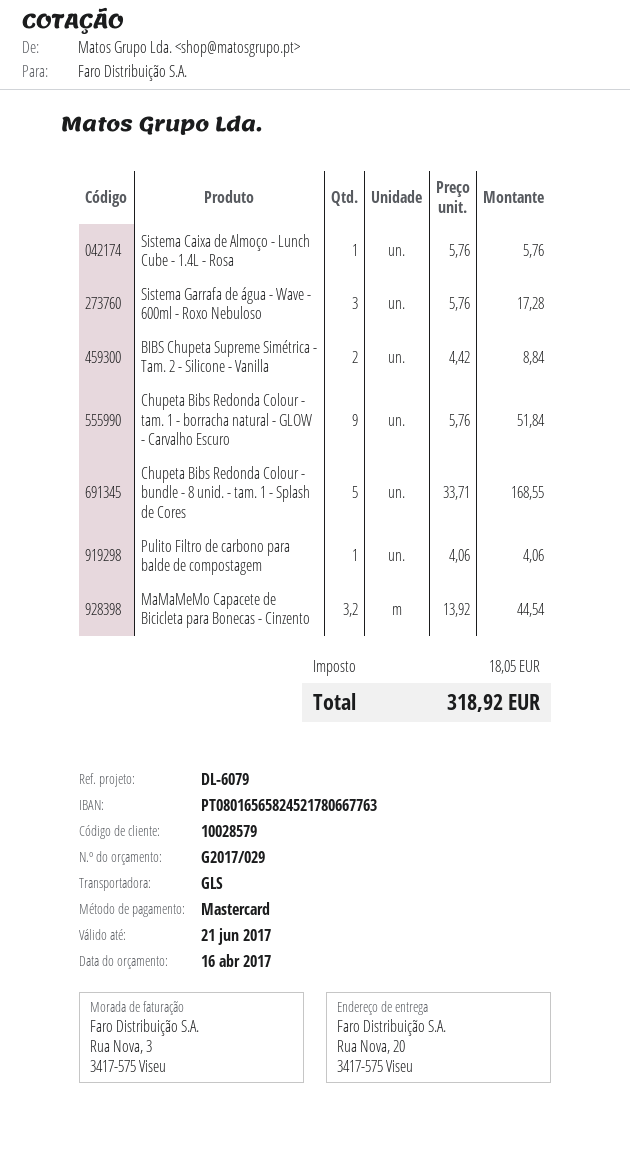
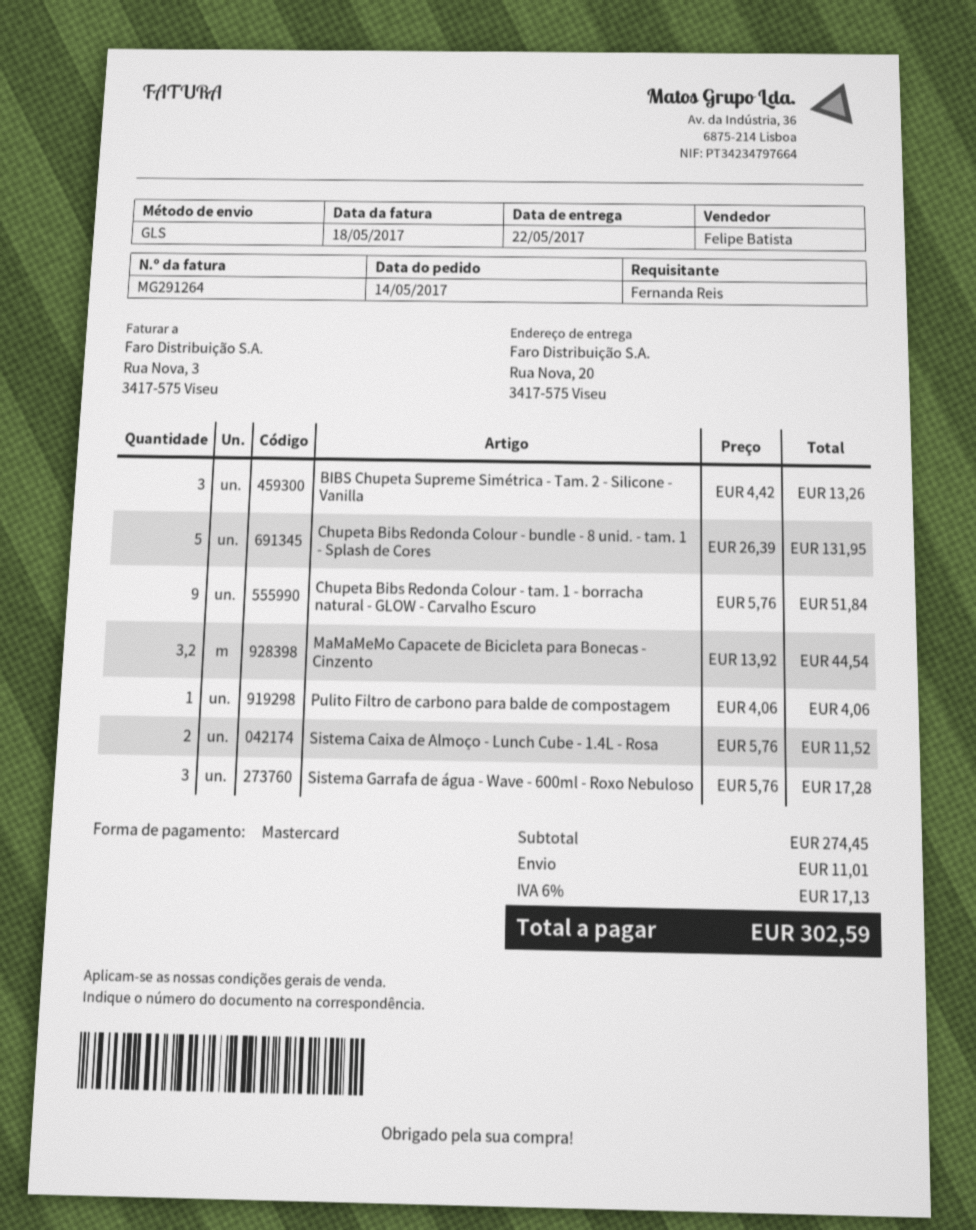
Sistema Caixa de Almoço - Lunch Cube - 1.4L - Rosa: 1 x 5.76 = 5.76 -> 2 x 5.76 = 11.52
BIBS Chupeta Supreme Simétrica - Tam. 2 - Silicone - Vanilla: 2 x 4.42 = 8.84 -> 3 x 4.42 = 13.26
Chupeta Bibs Redonda Colour - bundle - 8 unid. - tam. 1 - Splash de Cores: 5 x 33.71 = 168.55 -> 5 x 26.39 = 131.95
shipping: none -> 11.01
tax: 18.05 -> 17.13
total: 318.92 -> 302.59

